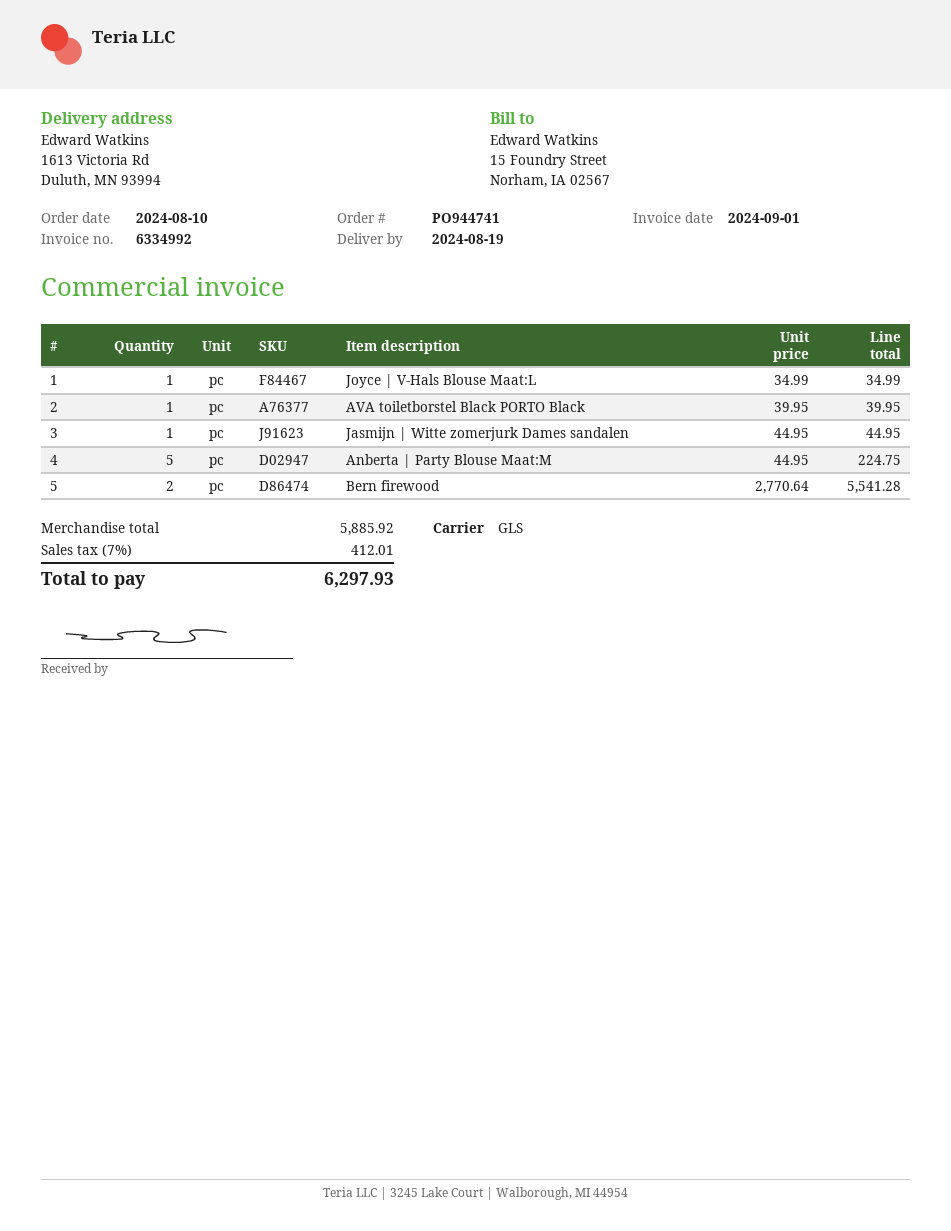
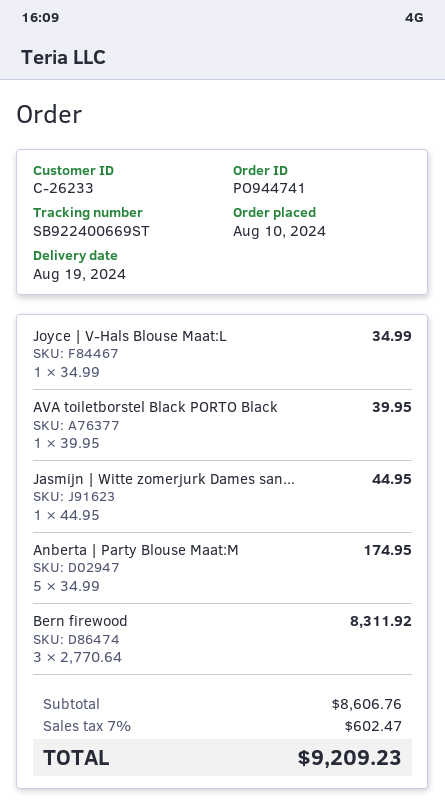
Anberta | Party Blouse Maat:M: 5 x 44.95 = 224.75 -> 5 x 34.99 = 174.95
Bern firewood: 2 x 2770.64 = 5541.28 -> 3 x 2770.64 = 8311.92
subtotal: 5885.92 -> 8606.76
tax: 7% = 412.01 -> 7% = 602.47
total: 6297.93 -> 9209.23

